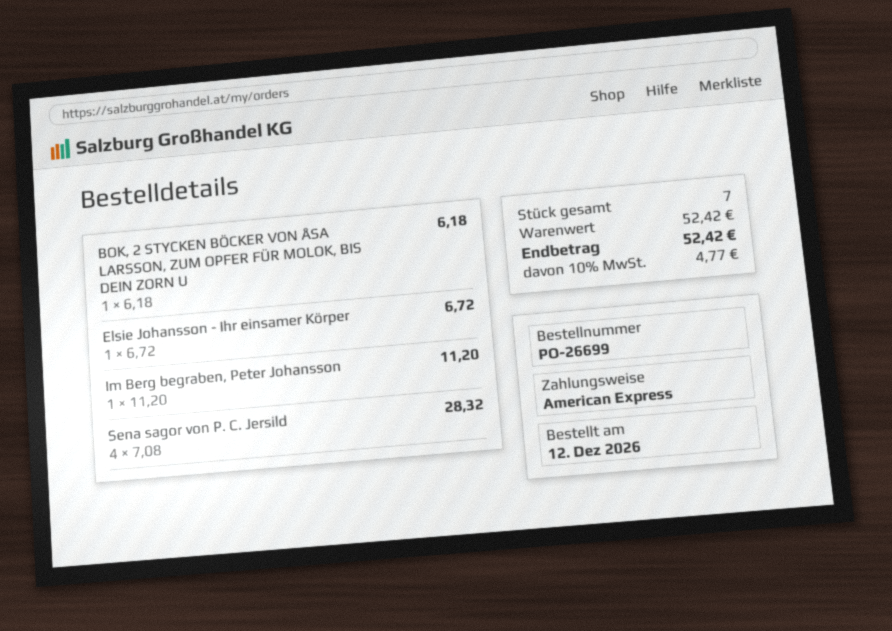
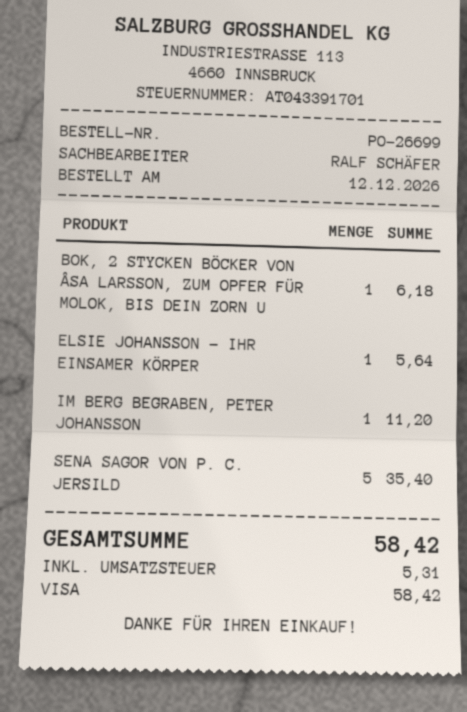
payment method: American Express -> Visa
Elsie Johansson - Ihr einsamer Körper: 1 for 6.72 -> 1 for 5.64
Sena sagor von P. C. Jersild: 4 for 28.32 -> 5 for 35.40
tax: 4.77 -> 5.31
total: 52.42 -> 58.42

